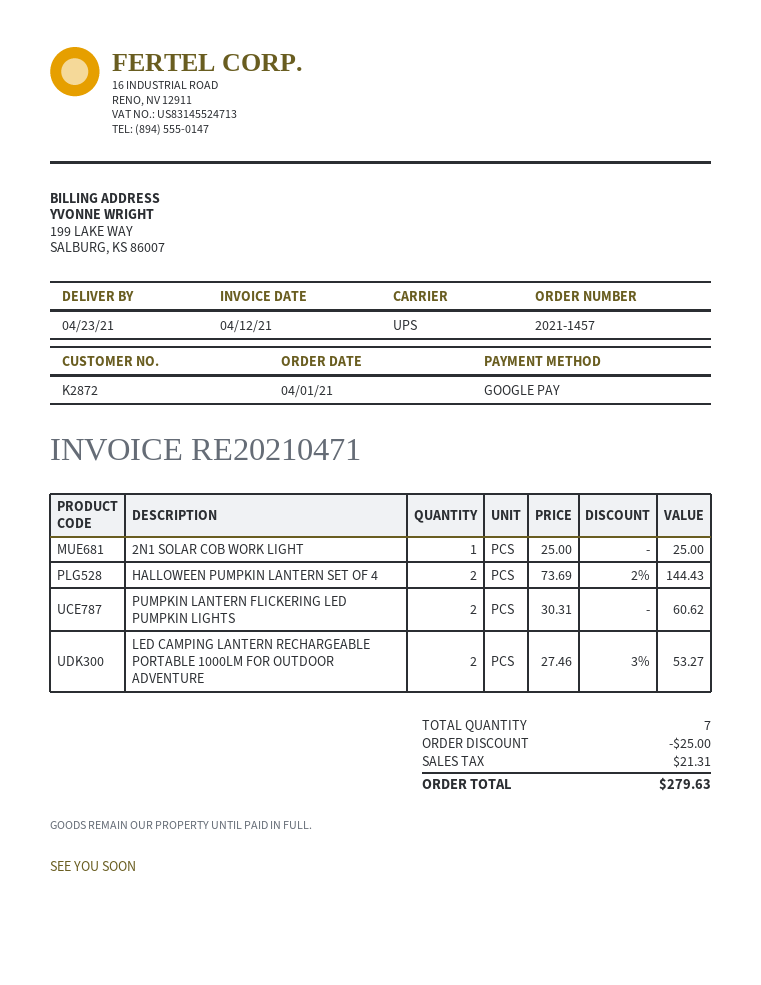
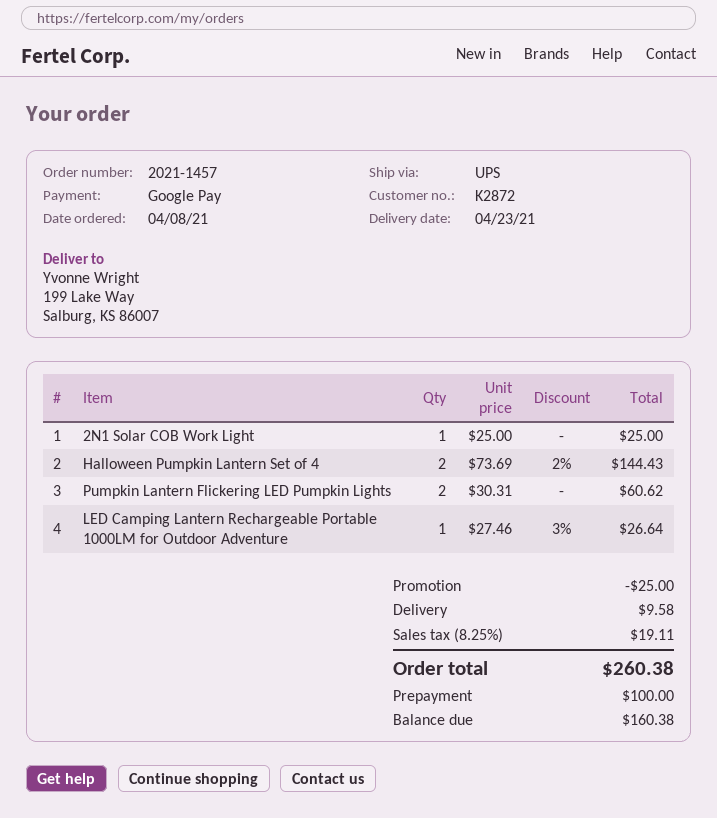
order date: 2021-04-01 -> 2021-04-08
LED CAMPING LANTERN RECHARGEABLE PORTABLE 1000LM FOR OUTDOOR ADVENTURE: 2 x 27.46 - 3% = 53.27 -> 1 x 27.46 - 3% = 26.64
shipping: none -> 9.58
tax: 21.31 -> 19.11
total: 279.63 -> 260.38

